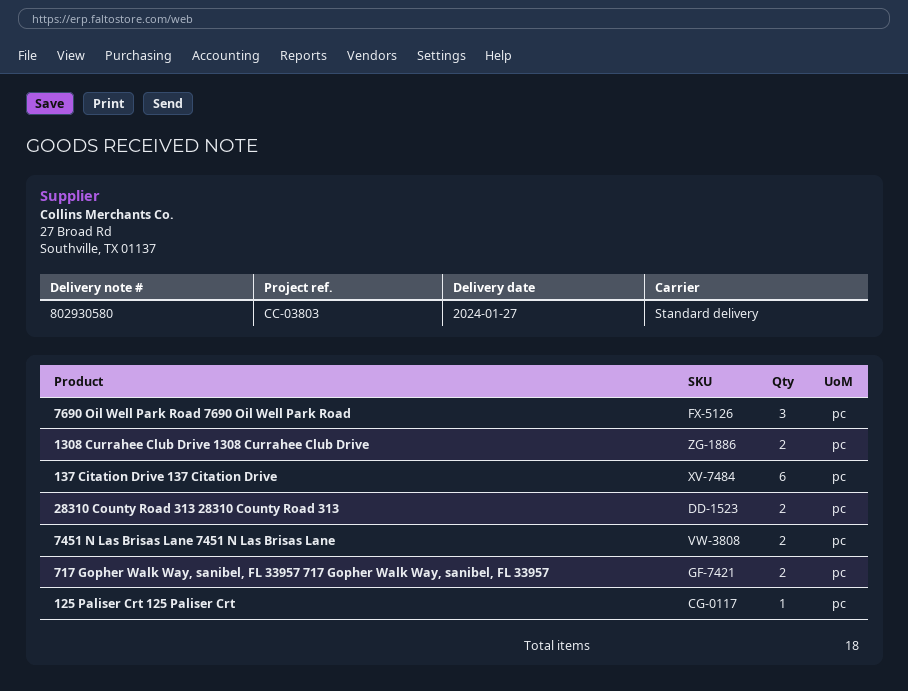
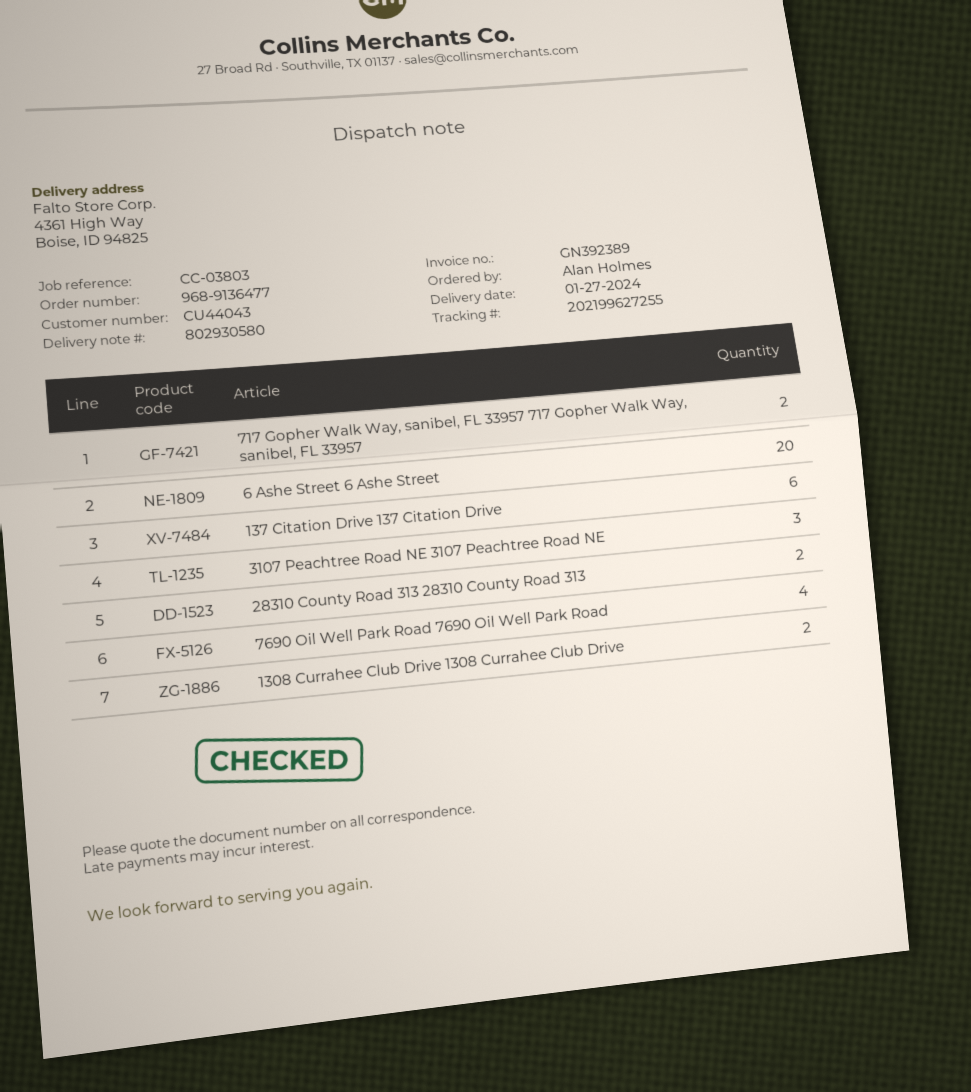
7690 Oil Well Park Road 7690 Oil Well Park Road: 3 -> 4
7451 N Las Brisas Lane 7451 N Las Brisas Lane: 2 -> none
125 Paliser Crt 125 Paliser Crt: 1 -> none
6 Ashe Street 6 Ashe Street: none -> 20
3107 Peachtree Road NE 3107 Peachtree Road NE: none -> 3

